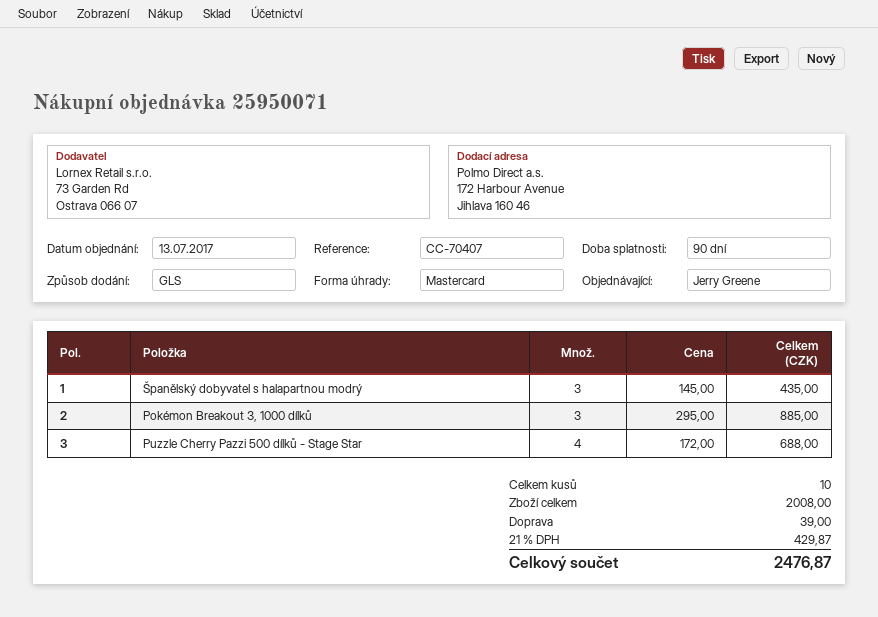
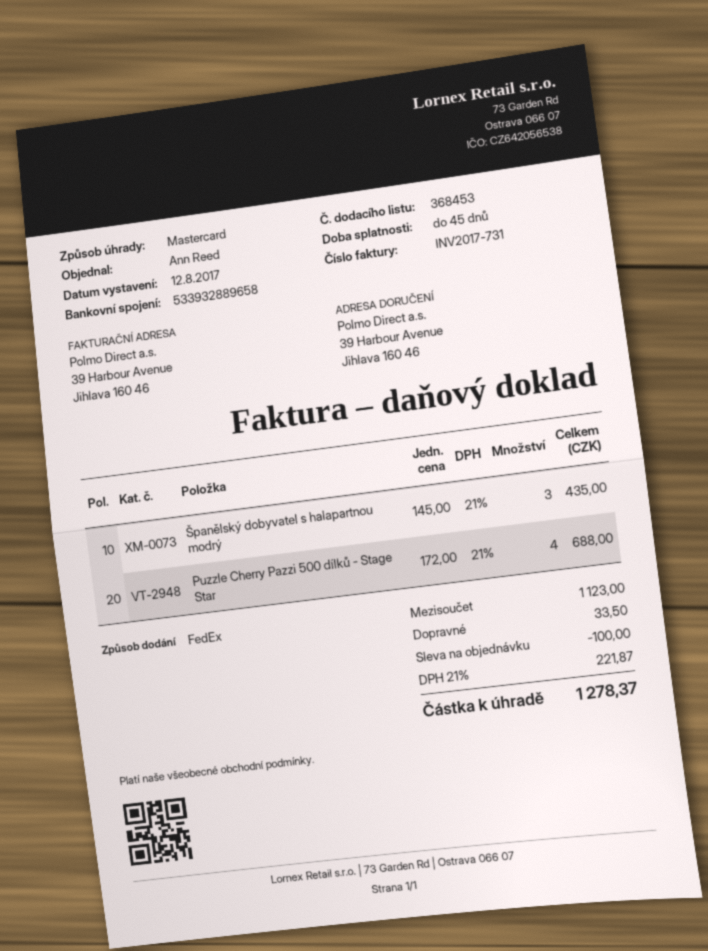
payment terms: 90 days -> 45 days
ordered by: Jerry Greene -> Ann Reed
shipping method: GLS -> FedEx
ship to: 172 Harbour Avenue, Jihlava 160 46 -> 39 Harbour Avenue, Jihlava 160 46
Pokémon Breakout 3, 1000 dílků: 3 x 295.00 = 885.00 -> none
subtotal: 2008.00 -> 1123.00
discount: none -> 100.00
shipping: 39.00 -> 33.50
tax: 21% = 429.87 -> 21% = 221.87
total: 2476.87 -> 1278.37

